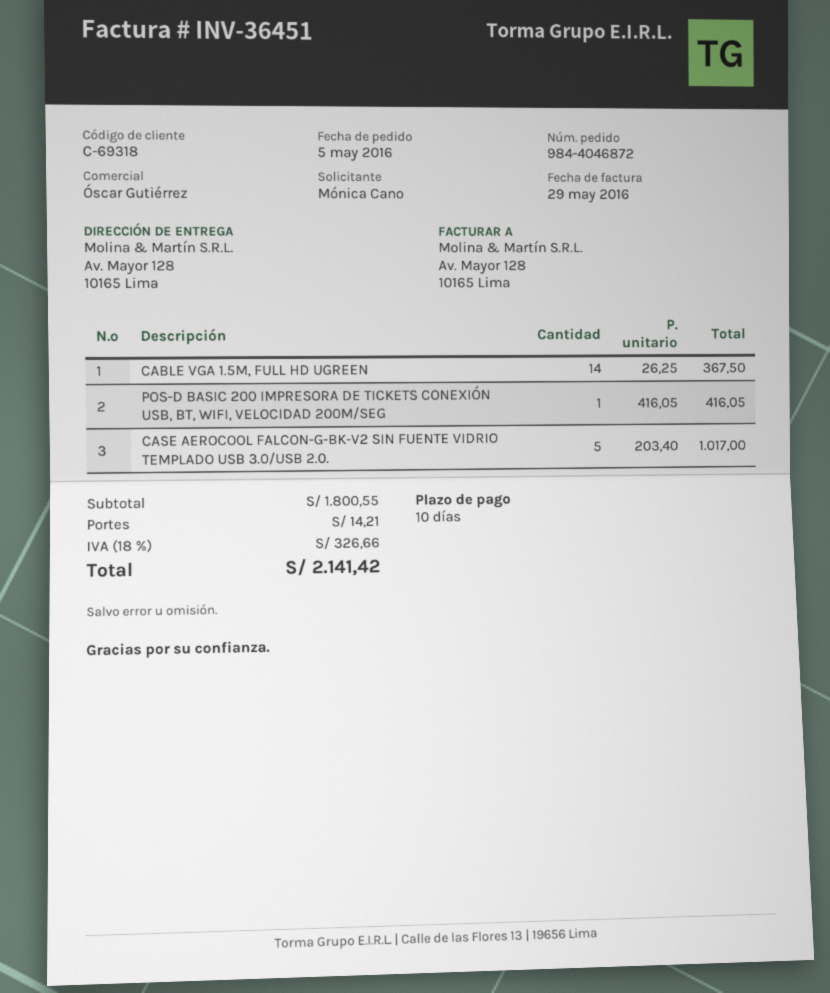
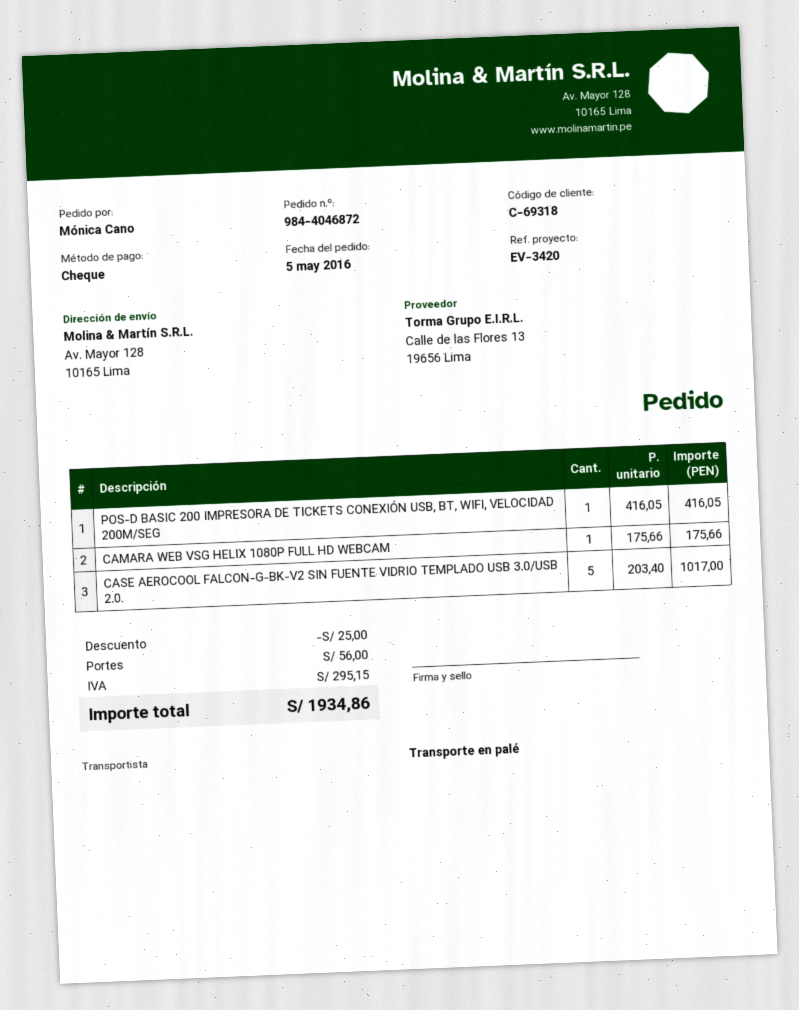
CABLE VGA 1.5M, FULL HD UGREEN: 14 x 26.25 = 367.50 -> none
CAMARA WEB VSG HELIX 1080P FULL HD WEBCAM: none -> 1 x 175.66 = 175.66
discount: none -> 25.00
shipping: 14.21 -> 56.00
tax: 326.66 -> 295.15
total: 2141.42 -> 1934.86

